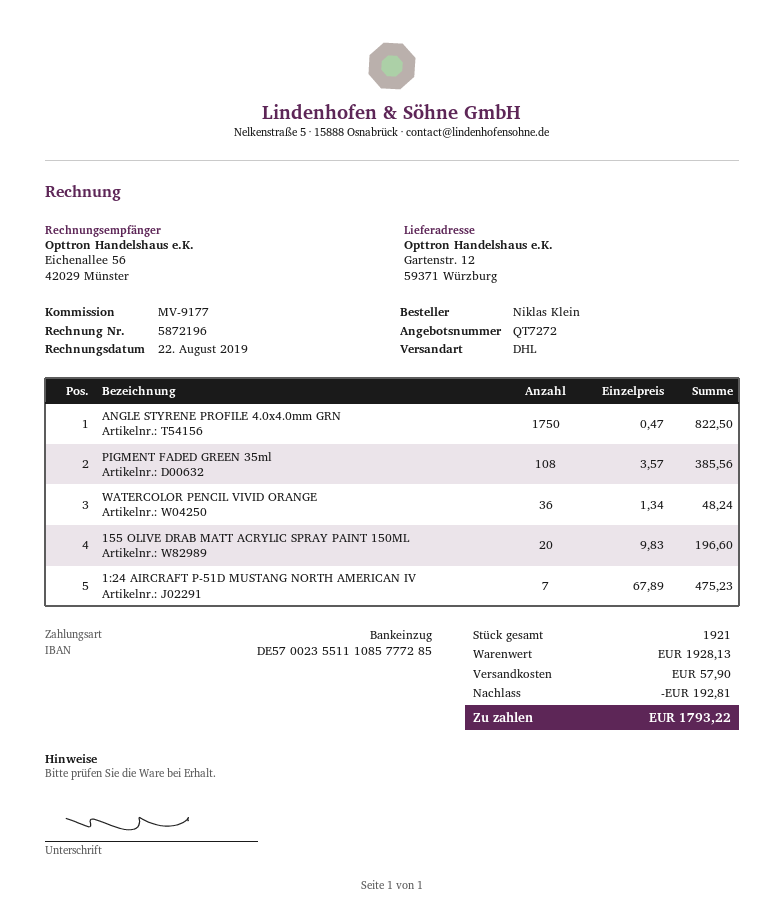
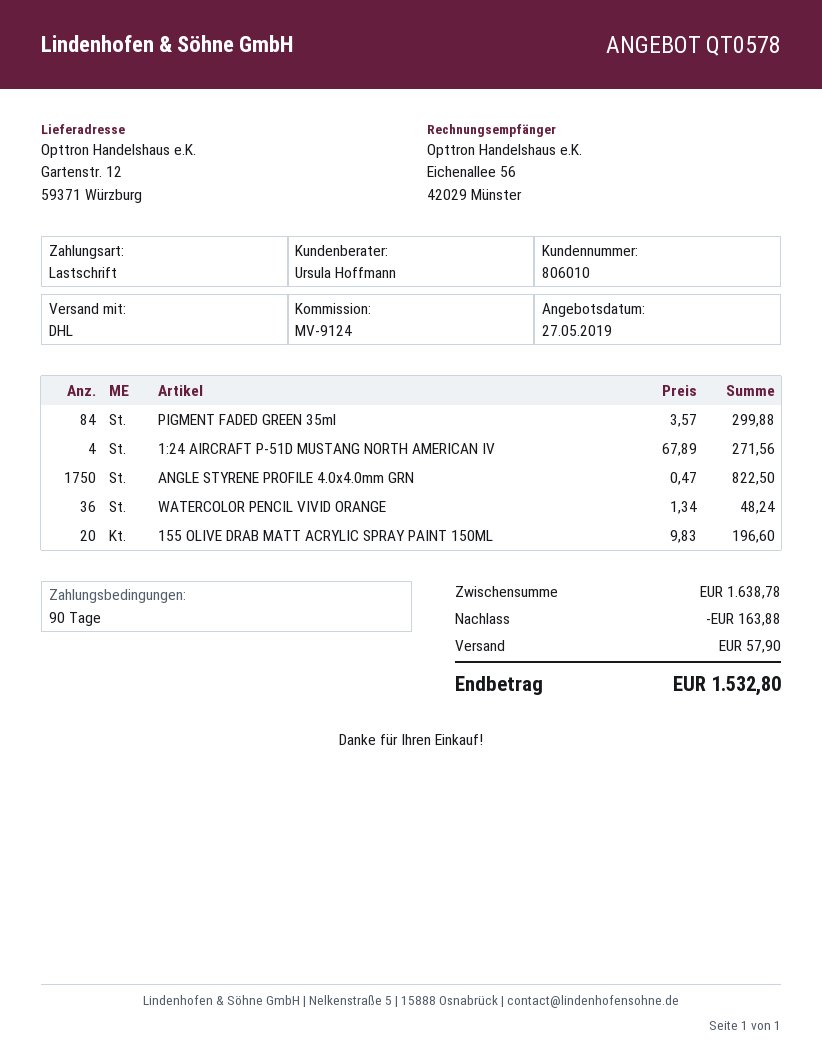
quote number: QT7272 -> QT0578
reference: MV-9177 -> MV-9124
PIGMENT FADED GREEN 35ml: 108 x 3.57 = 385.56 -> 84 x 3.57 = 299.88
1:24 AIRCRAFT P-51D MUSTANG NORTH AMERICAN IV: 7 x 67.89 = 475.23 -> 4 x 67.89 = 271.56
subtotal: 1928.13 -> 1638.78
discount: 192.81 -> 163.88
total: 1793.22 -> 1532.80

